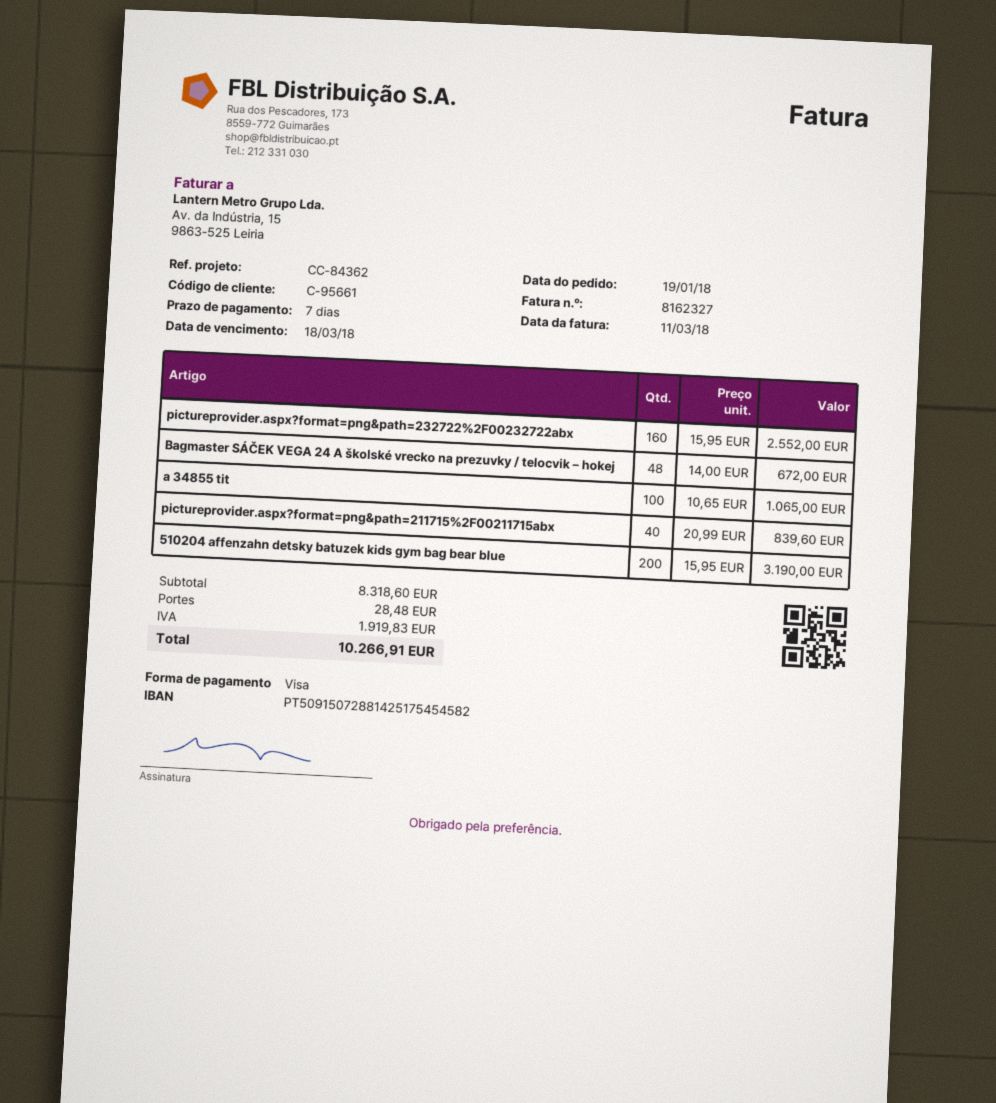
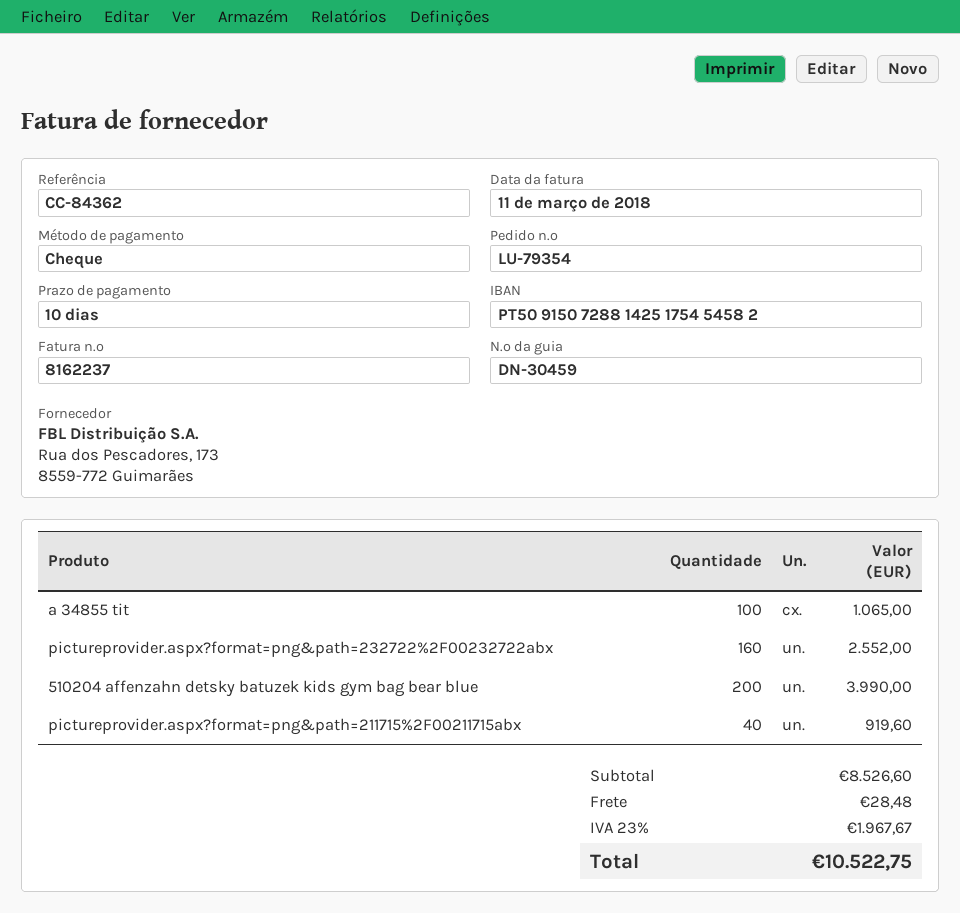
invoice number: 8162327 -> 8162237
payment terms: 7 days -> 10 days
payment method: Visa -> cheque
Bagmaster SÁČEK VEGA 24 A školské vrecko na prezuvky / telocvik – hokej: 48 for 672.00 -> none
pictureprovider.aspx?format=png&path=211715%2F00211715abx: 40 for 839.60 -> 40 for 919.60
510204 affenzahn detsky batuzek kids gym bag bear blue: 200 for 3190.00 -> 200 for 3990.00
subtotal: 8318.60 -> 8526.60
tax: 1919.83 -> 1967.67
total: 10266.91 -> 10522.75

